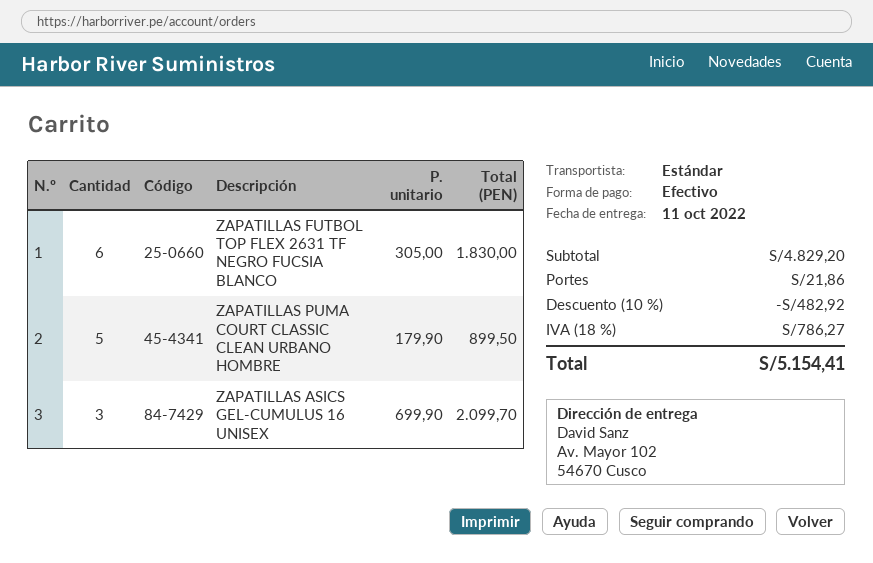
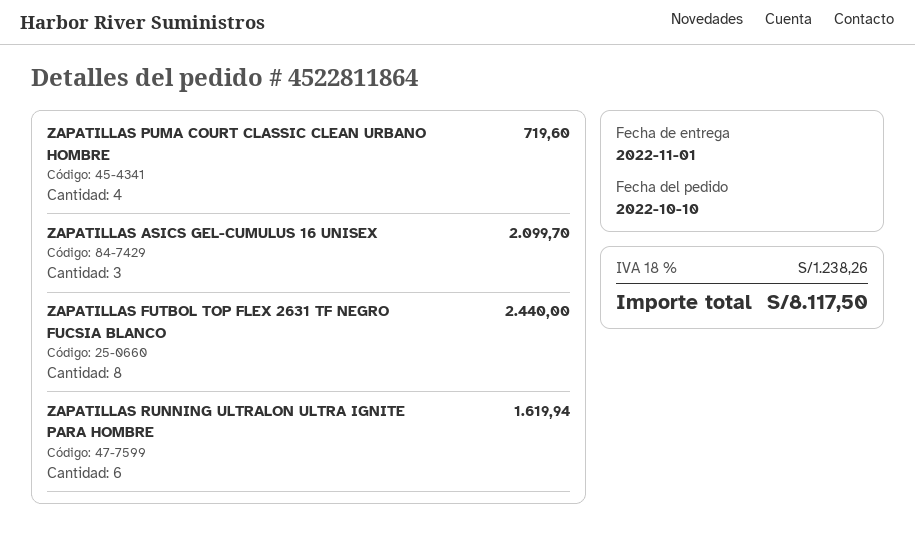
delivery date: 2022-10-11 -> 2022-11-01
ZAPATILLAS FUTBOL TOP FLEX 2631 TF NEGRO FUCSIA BLANCO: 6 for 1830.00 -> 8 for 2440.00
ZAPATILLAS PUMA COURT CLASSIC CLEAN URBANO HOMBRE: 5 for 899.50 -> 4 for 719.60
ZAPATILLAS RUNNING ULTRALON ULTRA IGNITE PARA HOMBRE: none -> 6 for 1619.94
discount: 10% = 482.92 -> none
shipping: 21.86 -> none
tax: 18% = 786.27 -> 18% = 1238.26
total: 5154.41 -> 8117.50

